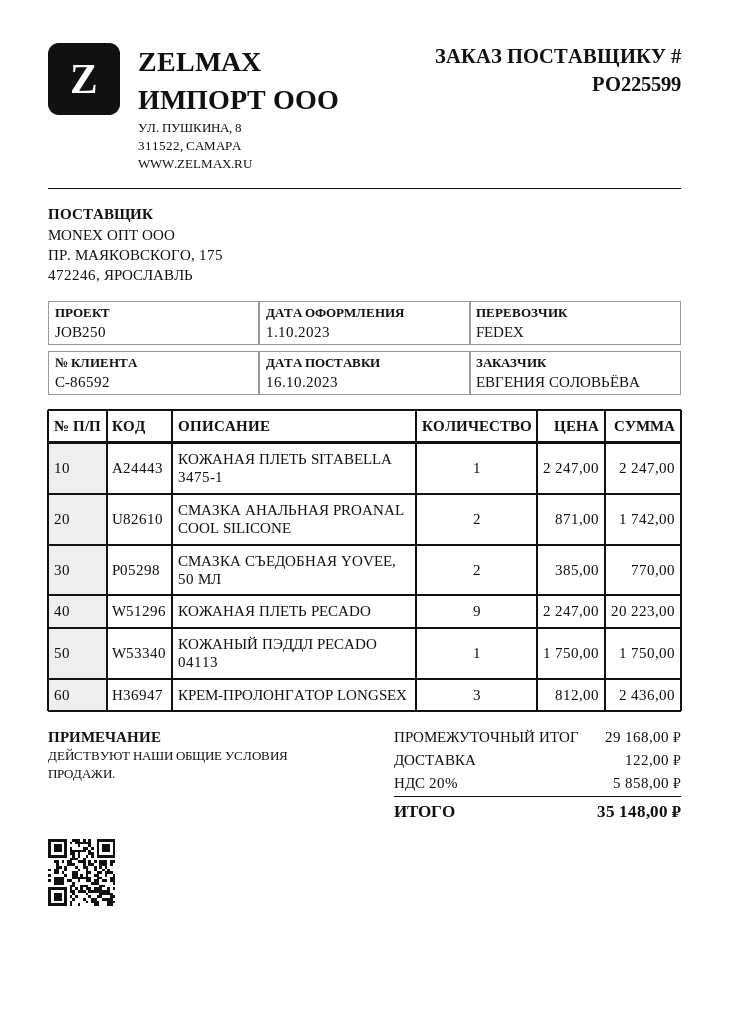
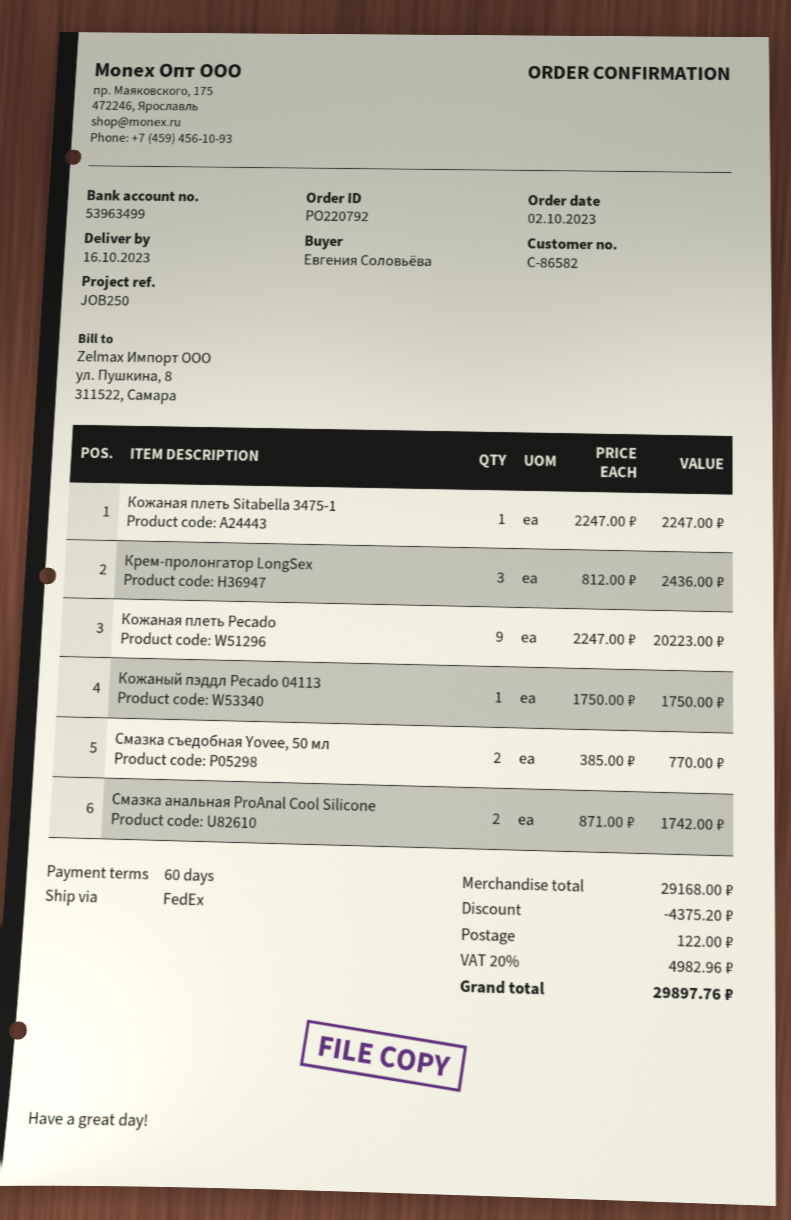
order number: PO225599 -> PO220792
order date: 2023-10-01 -> 2023-10-02
customer number: C-86592 -> C-86582
discount: none -> 4375.20
tax: 20% = 5858.00 -> 20% = 4982.96
total: 35148.00 -> 29897.76

